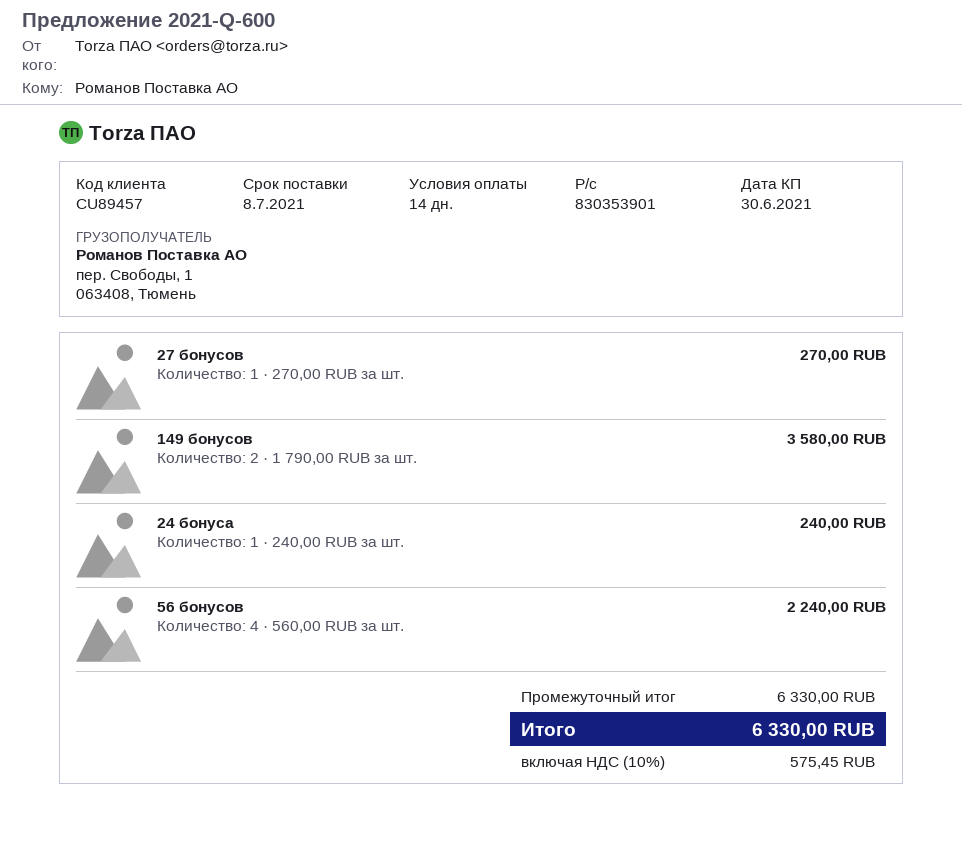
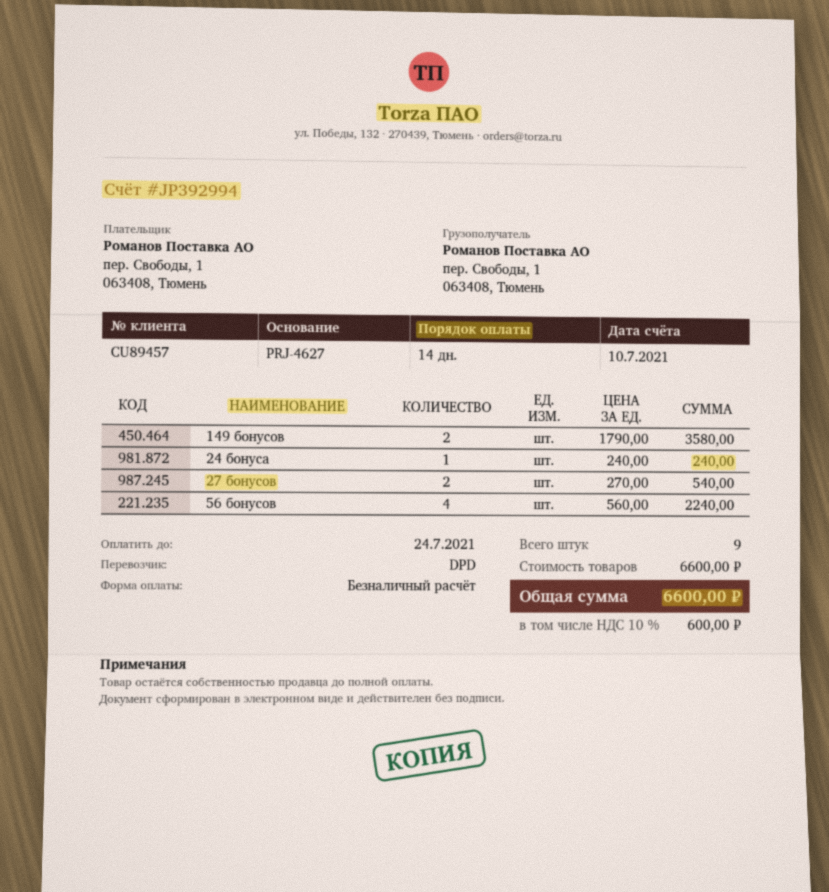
27 бонусов: 1 x 270.00 = 270.00 -> 2 x 270.00 = 540.00
subtotal: 6330.00 -> 6600.00
tax: 10% = 575.45 -> 10% = 600.00
total: 6330.00 -> 6600.00

